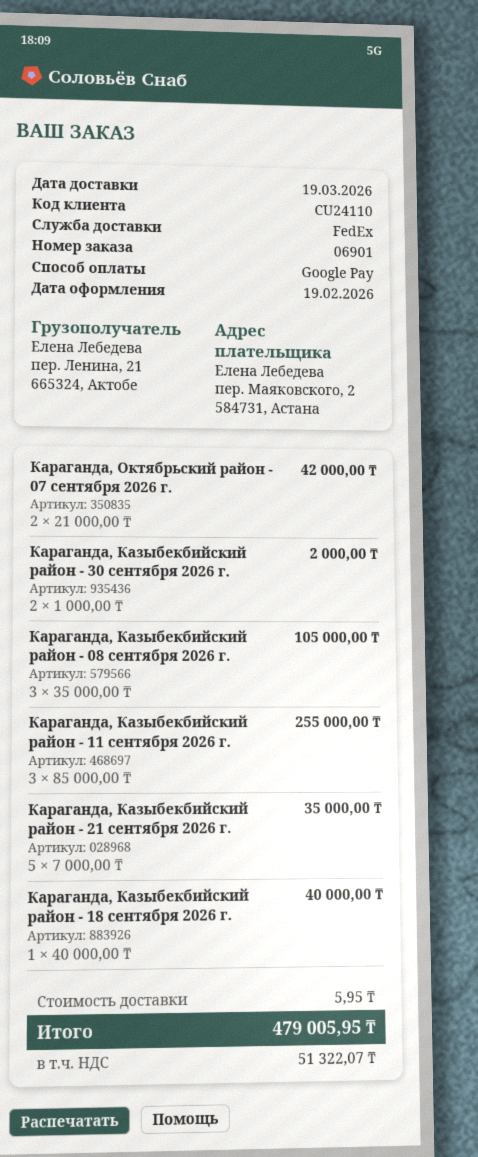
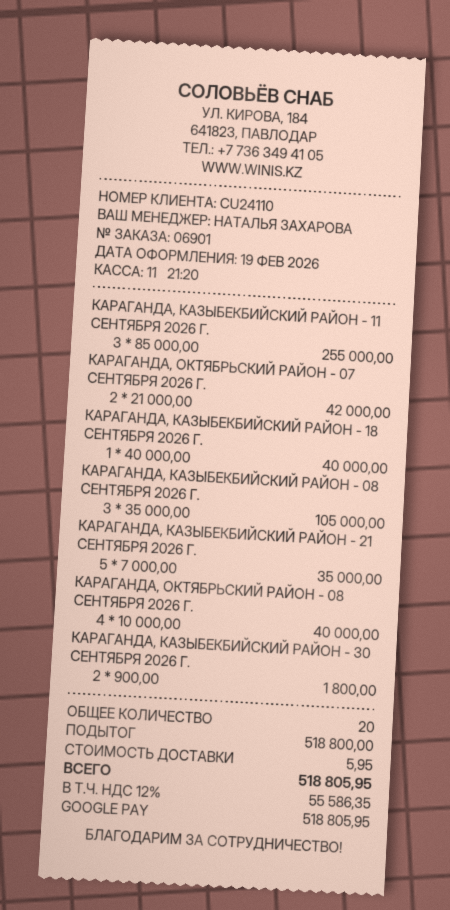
Караганда, Казыбекбийский район - 30 сентября 2026 г.: 2 x 1000.00 = 2000.00 -> 2 x 900.00 = 1800.00
КАРАГАНДА, ОКТЯБРЬСКИЙ РАЙОН - 08 СЕНТЯБРЯ 2026 Г.: none -> 4 x 10000.00 = 40000.00
tax: 51322.07 -> 55586.35
total: 479005.95 -> 518805.95

